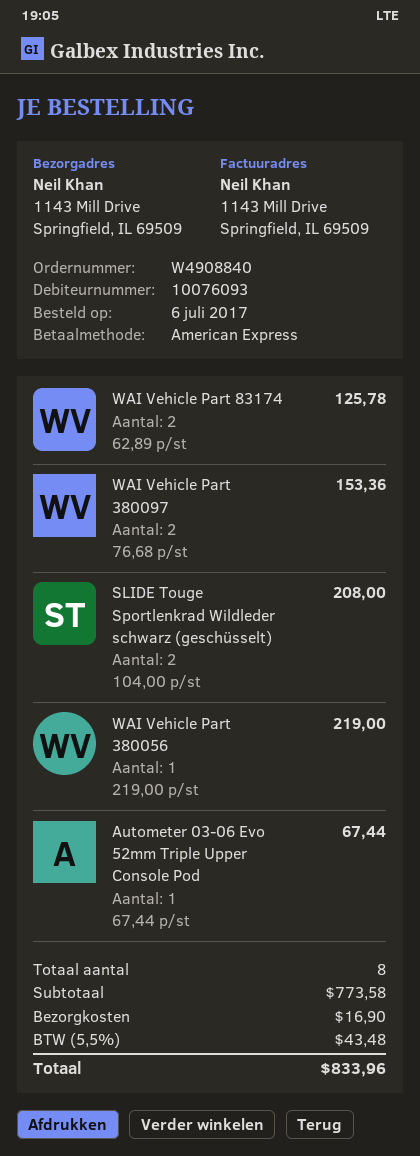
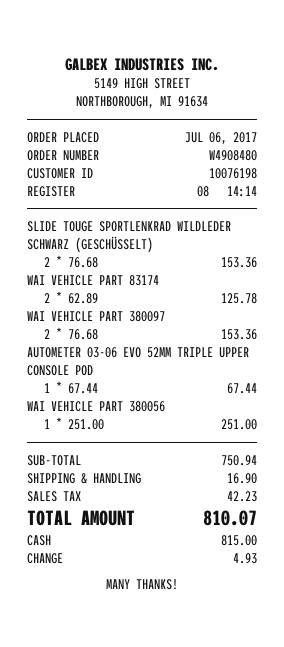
order number: W4908840 -> W4908480
customer number: 10076093 -> 10076198
payment method: American Express -> cash
SLIDE Touge Sportlenkrad Wildleder schwarz (geschüsselt): 2 x 104.00 = 208.00 -> 2 x 76.68 = 153.36
WAI Vehicle Part 380056: 1 x 219.00 = 219.00 -> 1 x 251.00 = 251.00
subtotal: 773.58 -> 750.94
tax: 43.48 -> 42.23
total: 833.96 -> 810.07

